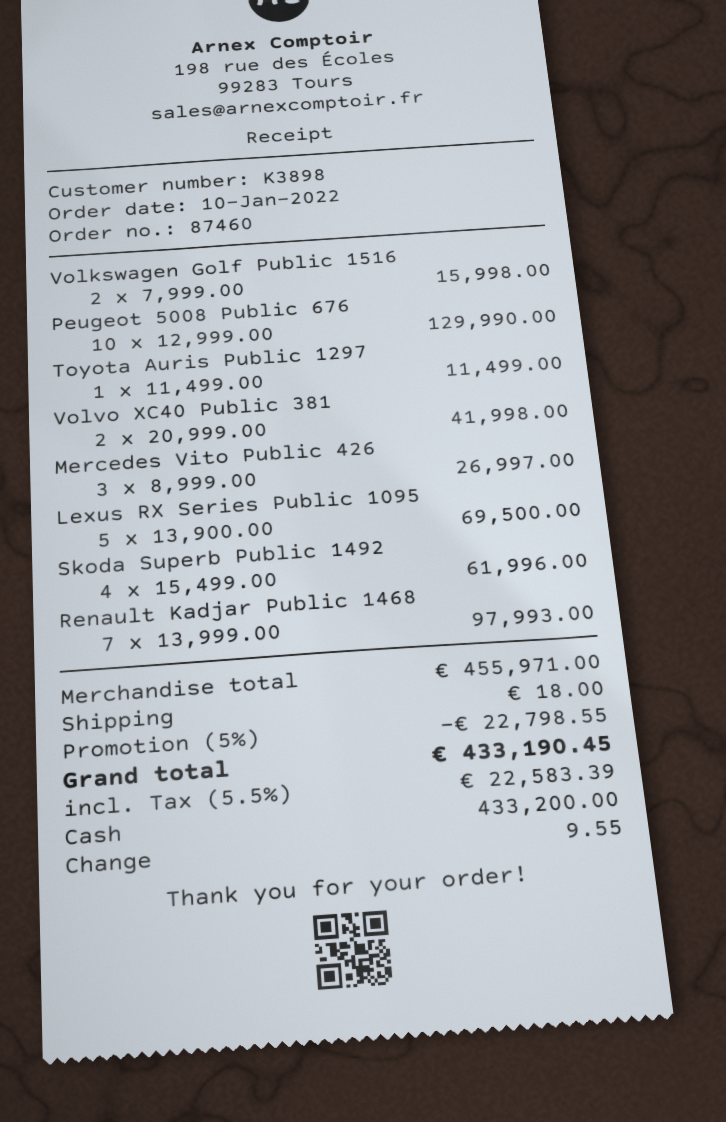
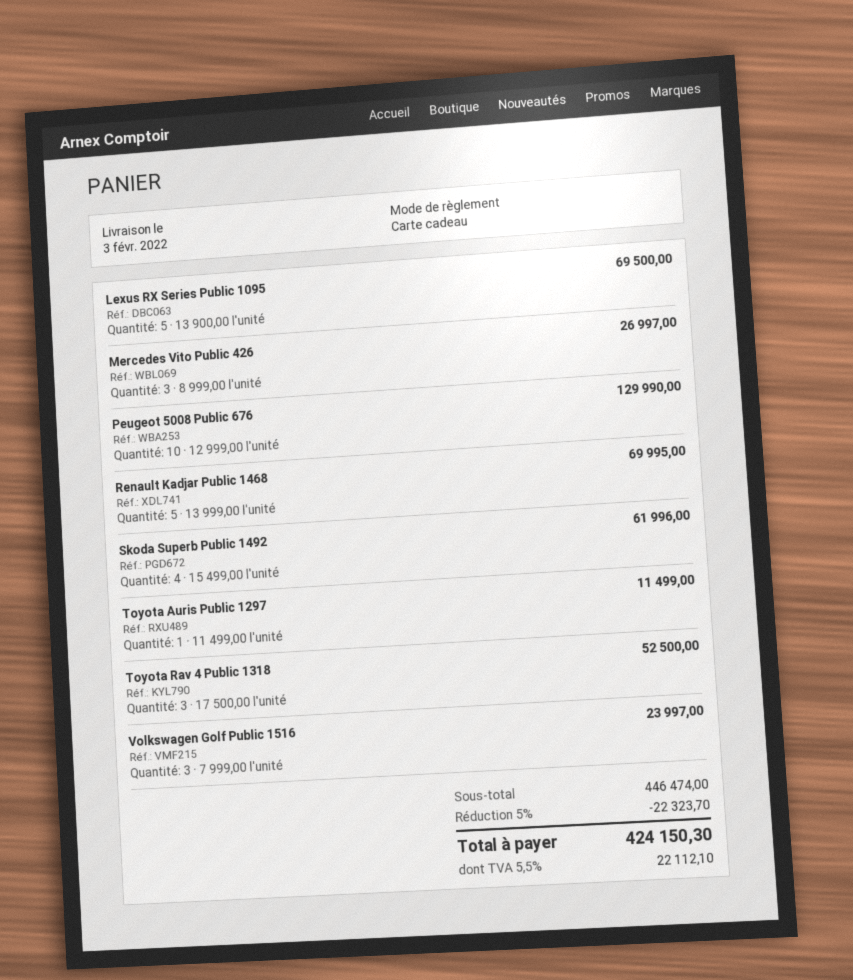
payment method: cash -> gift card
Volkswagen Golf Public 1516: 2 x 7999.00 = 15998.00 -> 3 x 7999.00 = 23997.00
Volvo XC40 Public 381: 2 x 20999.00 = 41998.00 -> none
Renault Kadjar Public 1468: 7 x 13999.00 = 97993.00 -> 5 x 13999.00 = 69995.00
Toyota Rav 4 Public 1318: none -> 3 x 17500.00 = 52500.00
subtotal: 455971.00 -> 446474.00
discount: 5% = 22798.55 -> 5% = 22323.70
shipping: 18.00 -> none
tax: 5.5% = 22583.39 -> 5.5% = 22112.10
total: 433190.45 -> 424150.30

